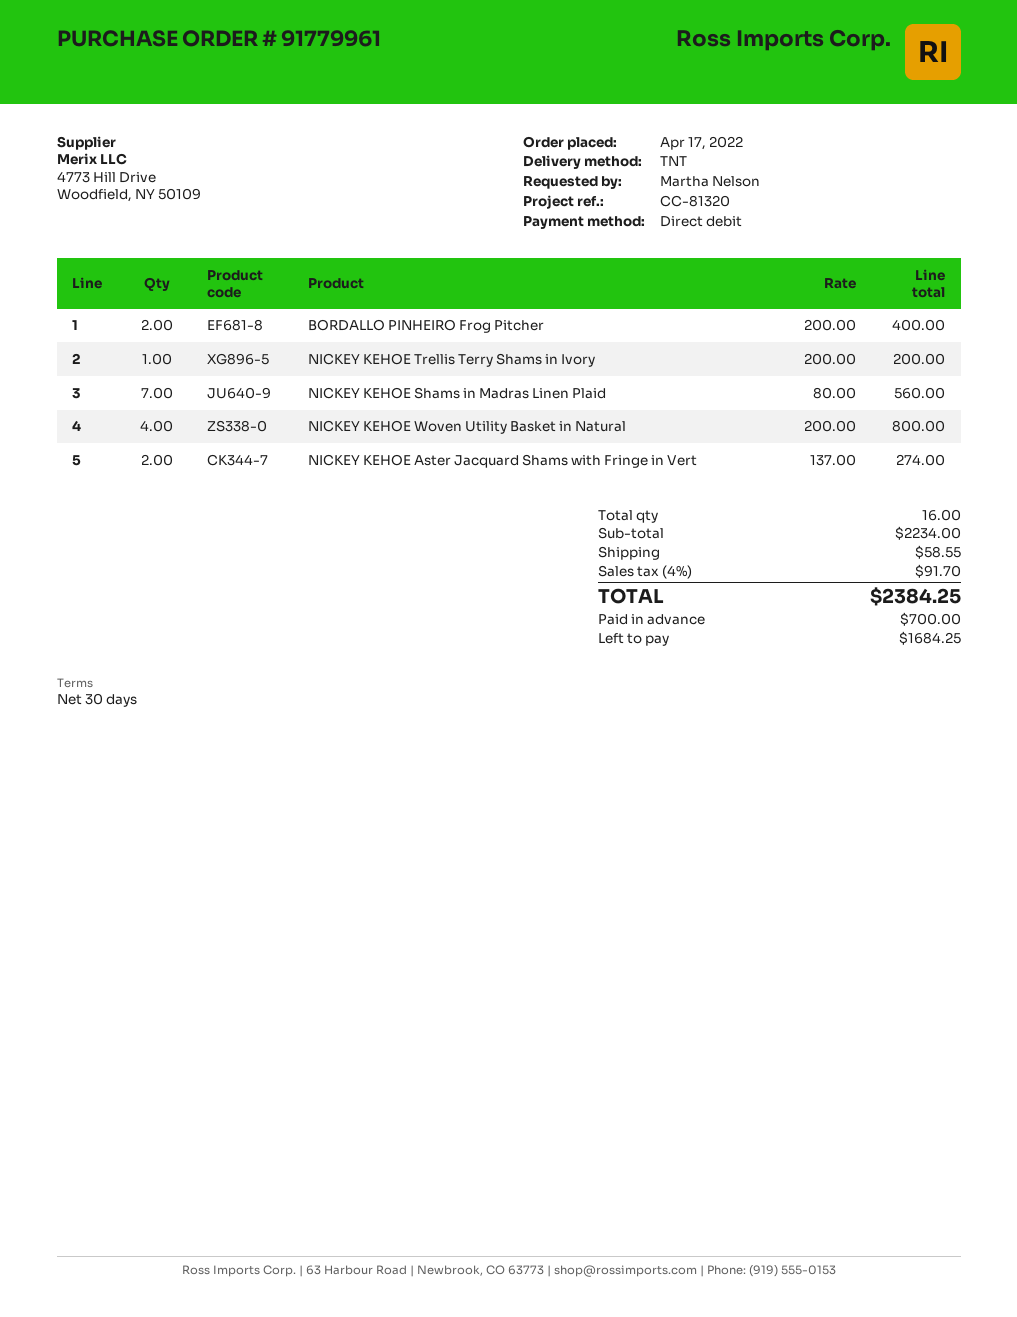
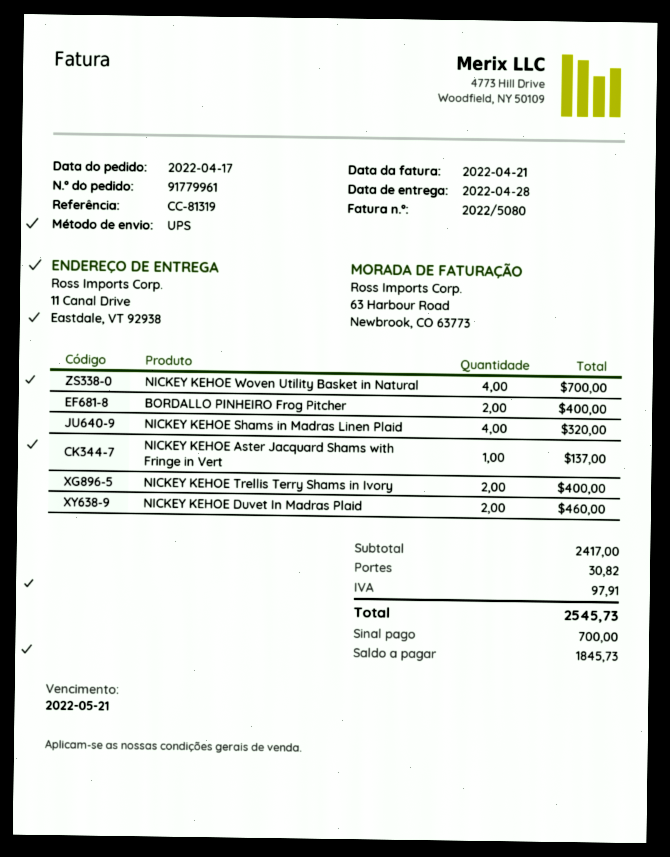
reference: CC-81320 -> CC-81319
shipping method: TNT -> UPS
NICKEY KEHOE Trellis Terry Shams in Ivory: 1 for 200.00 -> 2 for 400.00
NICKEY KEHOE Shams in Madras Linen Plaid: 7 for 560.00 -> 4 for 320.00
NICKEY KEHOE Woven Utility Basket in Natural: 4 for 800.00 -> 4 for 700.00
NICKEY KEHOE Aster Jacquard Shams with Fringe in Vert: 2 for 274.00 -> 1 for 137.00
NICKEY KEHOE Duvet In Madras Plaid: none -> 2 for 460.00
subtotal: 2234.00 -> 2417.00
shipping: 58.55 -> 30.82
tax: 91.70 -> 97.91
total: 2384.25 -> 2545.73
balance: 1684.25 -> 1845.73

